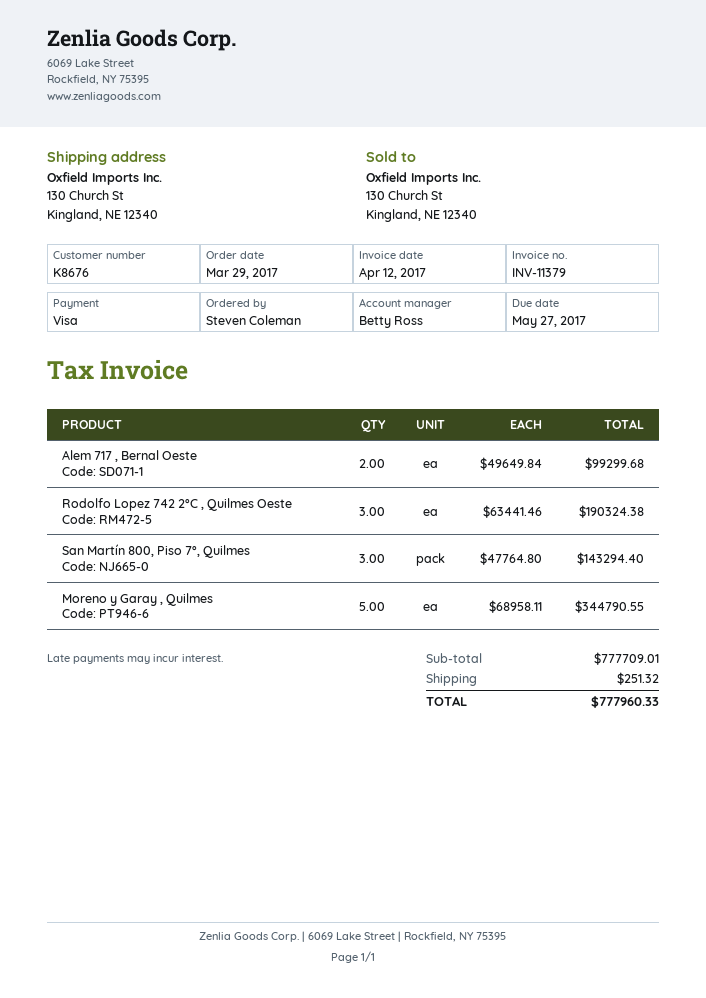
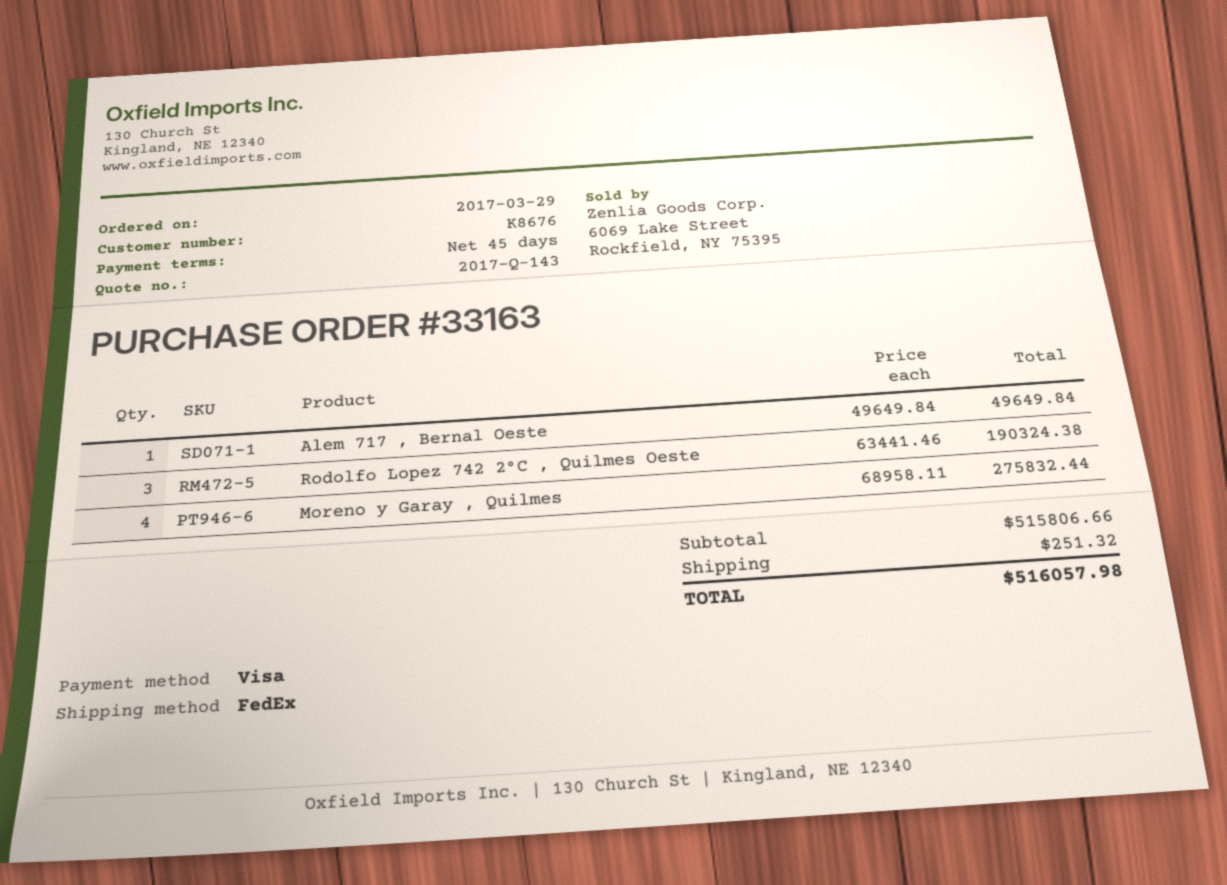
Alem 717 , Bernal Oeste: 2 x 49649.84 = 99299.68 -> 1 x 49649.84 = 49649.84
San Martín 800, Piso 7°, Quilmes: 3 x 47764.80 = 143294.40 -> none
Moreno y Garay , Quilmes: 5 x 68958.11 = 344790.55 -> 4 x 68958.11 = 275832.44
subtotal: 777709.01 -> 515806.66
total: 777960.33 -> 516057.98

